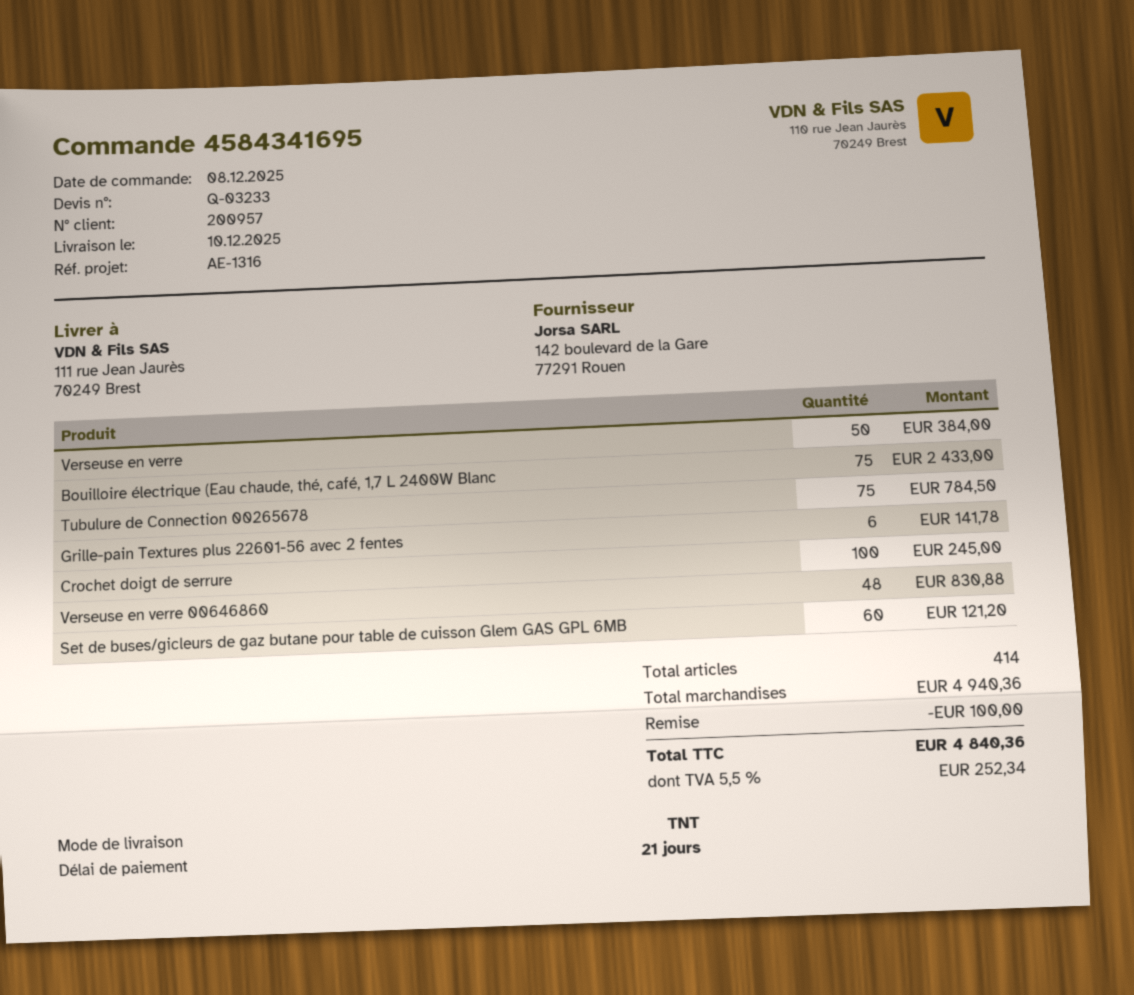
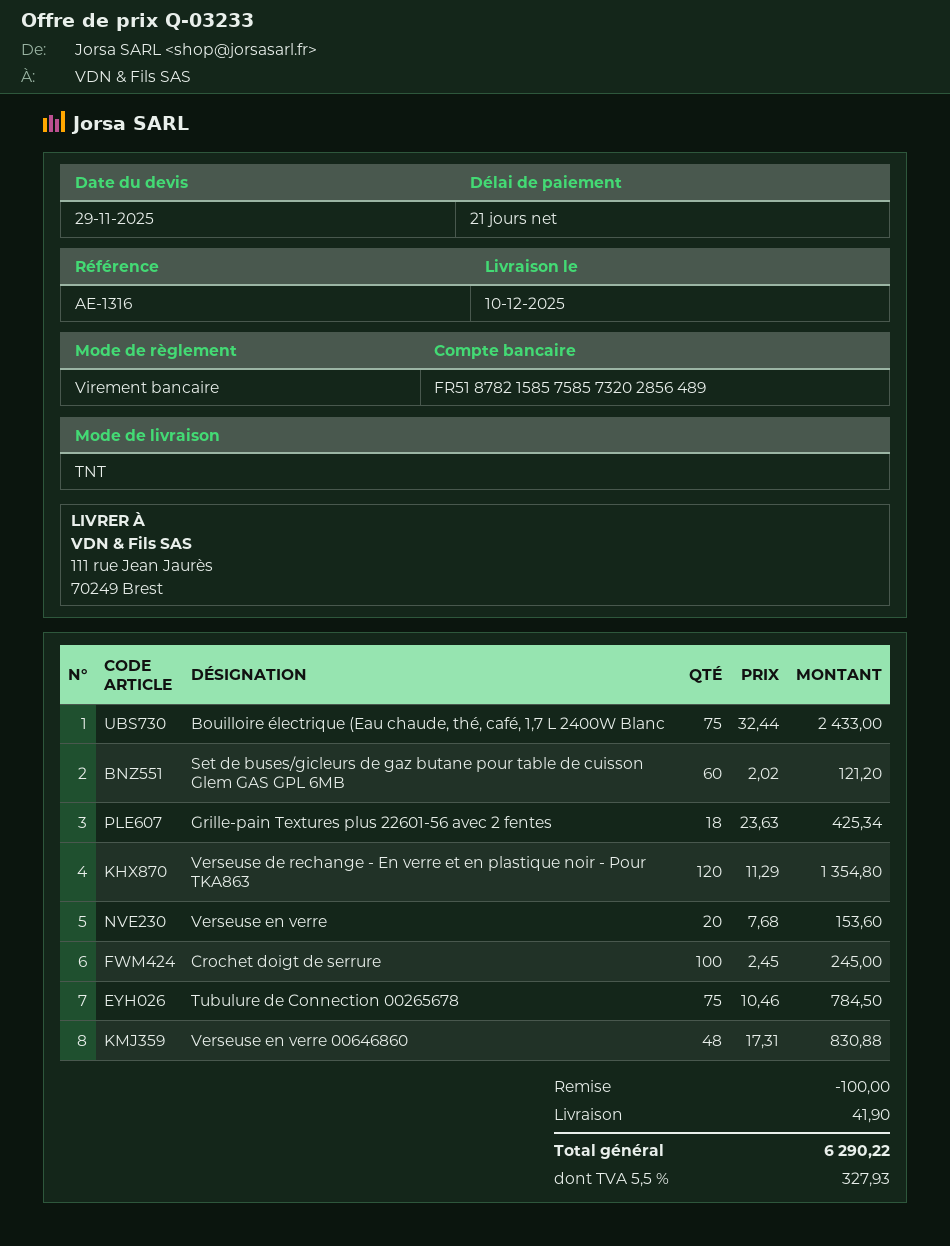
Verseuse en verre: 50 for 384.00 -> 20 for 153.60
Grille-pain Textures plus 22601-56 avec 2 fentes: 6 for 141.78 -> 18 for 425.34
Verseuse de rechange - En verre et en plastique noir - Pour TKA863: none -> 120 for 1354.80
shipping: none -> 41.90
tax: 5.5% = 252.34 -> 5.5% = 327.93
total: 4840.36 -> 6290.22

